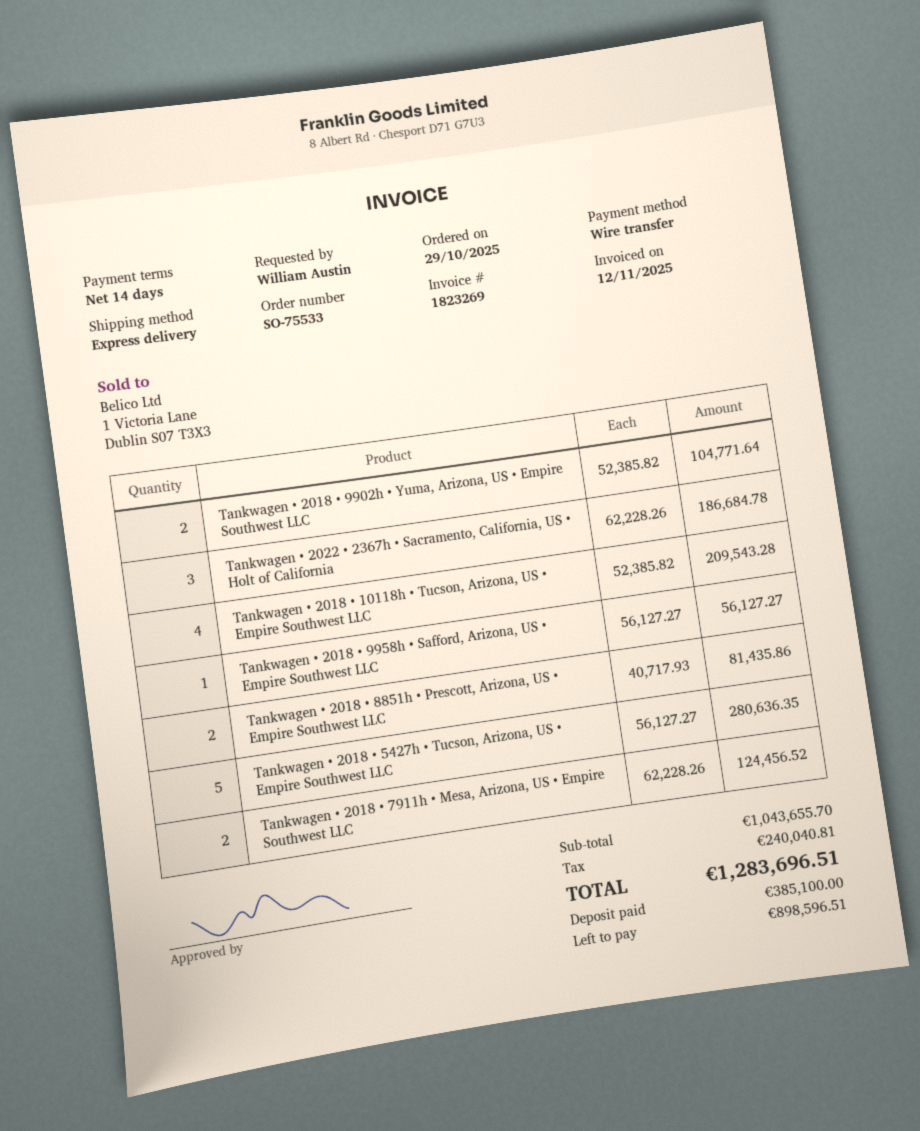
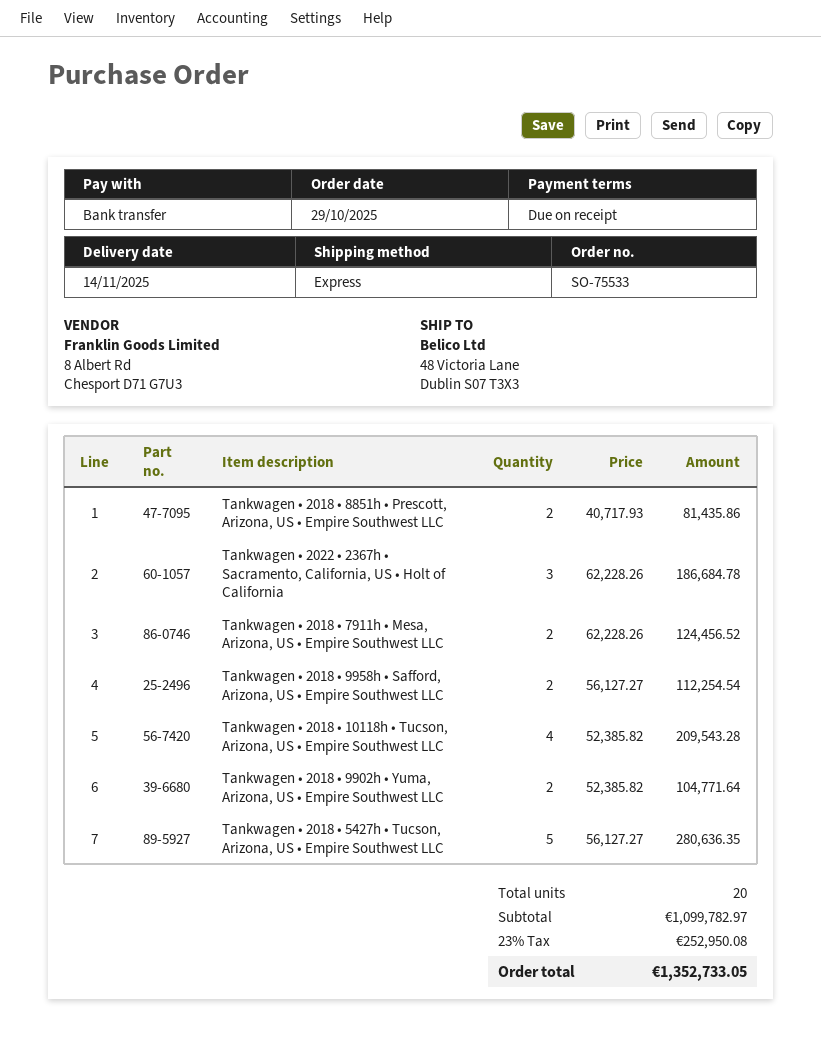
payment terms: 14 days -> on receipt
Tankwagen • 2018 • 9958h • Safford, Arizona, US • Empire Southwest LLC: 1 x 56127.27 = 56127.27 -> 2 x 56127.27 = 112254.54
subtotal: 1043655.70 -> 1099782.97
tax: 240040.81 -> 252950.08
total: 1283696.51 -> 1352733.05

